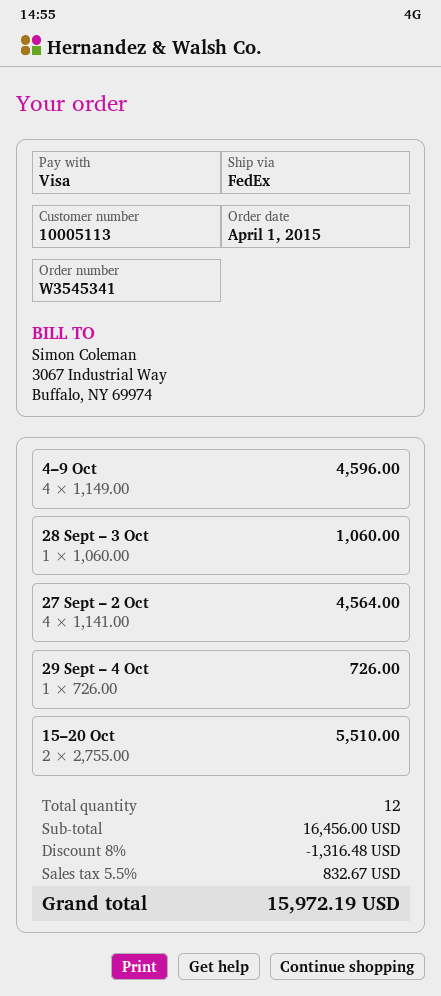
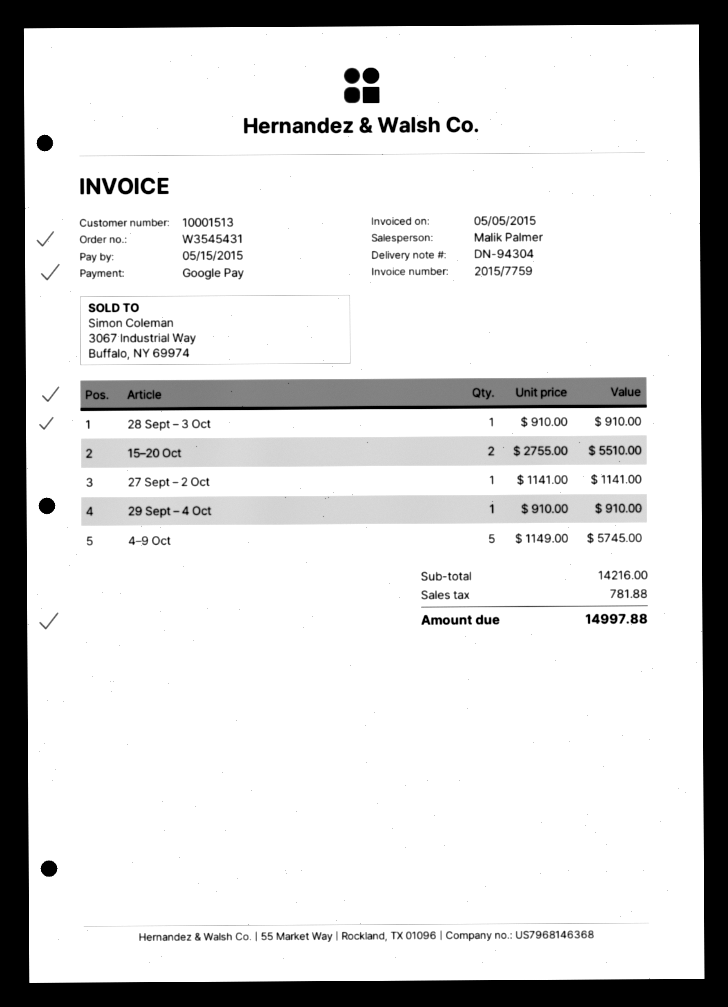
order number: W3545341 -> W3545431
customer number: 10005113 -> 10001513
payment method: Visa -> Google Pay
4–9 Oct: 4 x 1149.00 = 4596.00 -> 5 x 1149.00 = 5745.00
28 Sept – 3 Oct: 1 x 1060.00 = 1060.00 -> 1 x 910.00 = 910.00
27 Sept – 2 Oct: 4 x 1141.00 = 4564.00 -> 1 x 1141.00 = 1141.00
29 Sept – 4 Oct: 1 x 726.00 = 726.00 -> 1 x 910.00 = 910.00
subtotal: 16456.00 -> 14216.00
discount: 8% = 1316.48 -> none
tax: 832.67 -> 781.88
total: 15972.19 -> 14997.88

